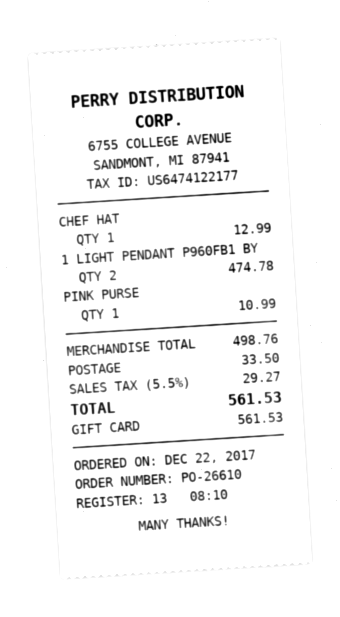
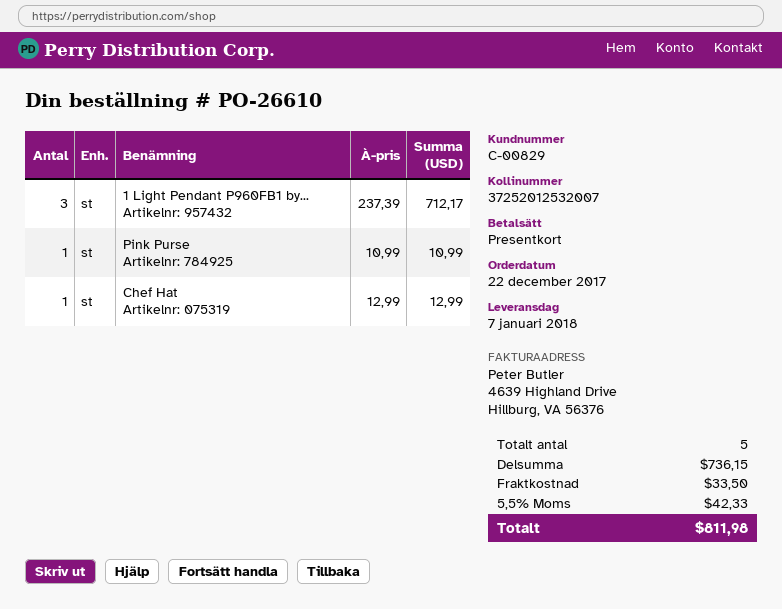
1 LIGHT PENDANT P960FB1 BY: 2 for 474.78 -> 3 for 712.17
subtotal: 498.76 -> 736.15
tax: 5.5% = 29.27 -> 5.5% = 42.33
total: 561.53 -> 811.98

